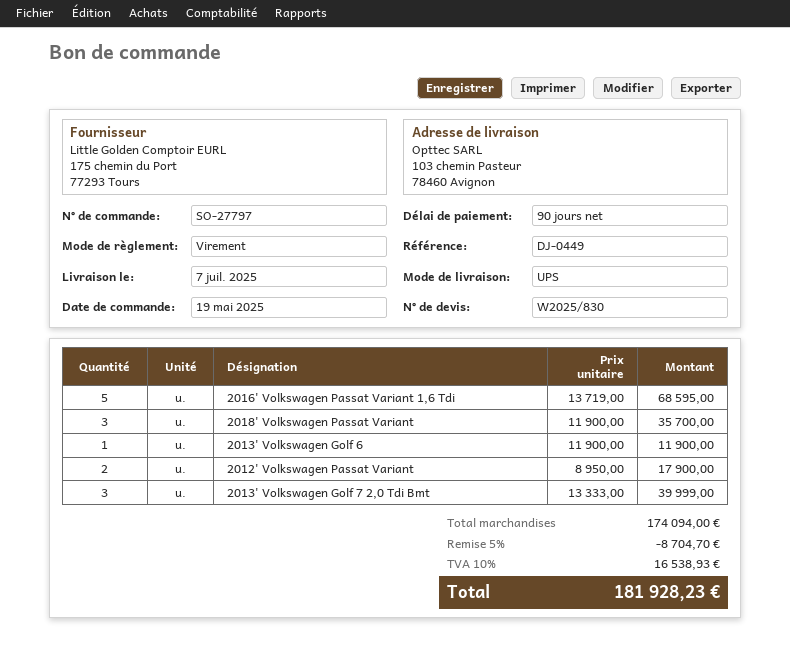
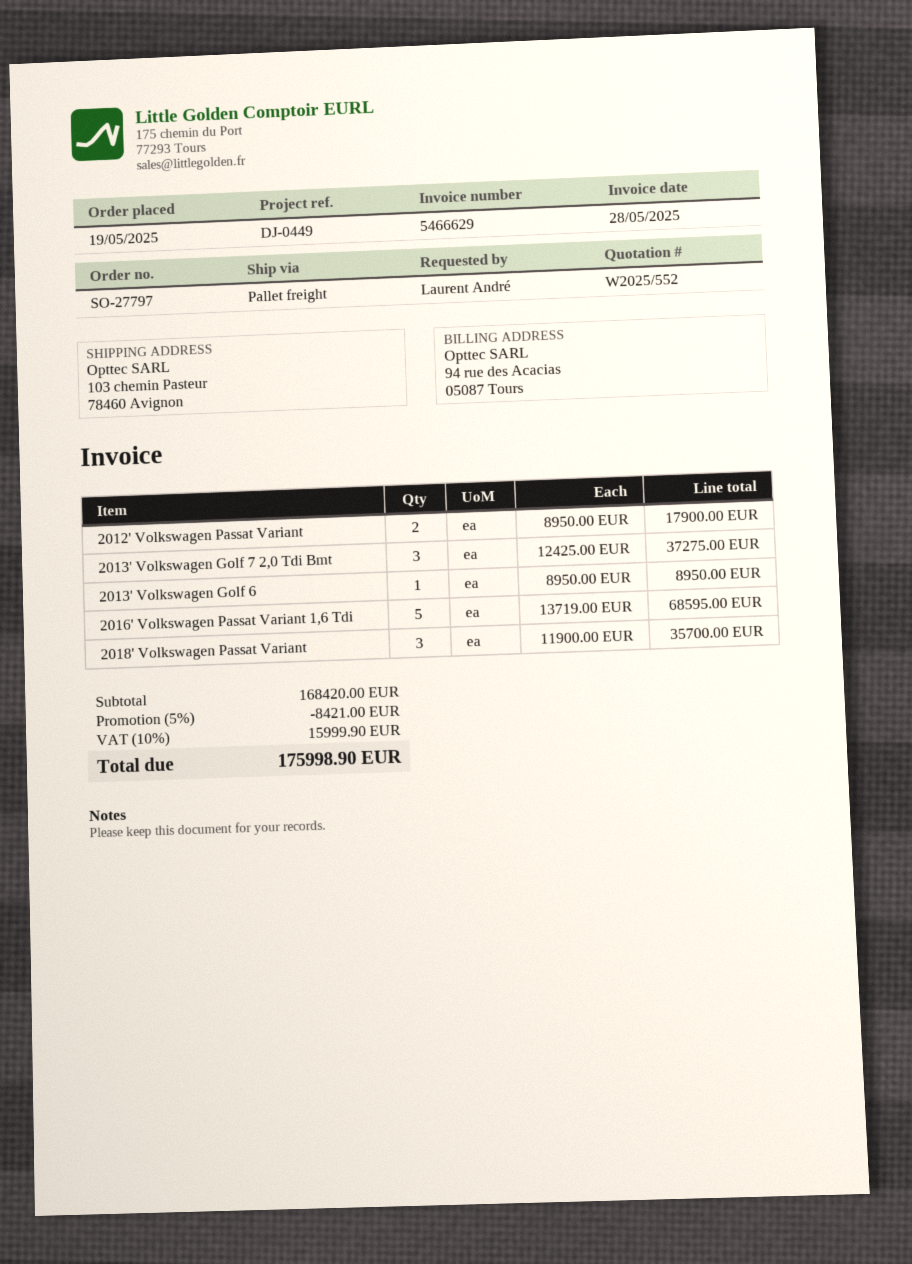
quote number: W2025/830 -> W2025/552
shipping method: UPS -> pallet freight
2013' Volkswagen Golf 6: 1 x 11900.00 = 11900.00 -> 1 x 8950.00 = 8950.00
2013' Volkswagen Golf 7 2,0 Tdi Bmt: 3 x 13333.00 = 39999.00 -> 3 x 12425.00 = 37275.00
subtotal: 174094.00 -> 168420.00
discount: 5% = 8704.70 -> 5% = 8421.00
tax: 10% = 16538.93 -> 10% = 15999.90
total: 181928.23 -> 175998.90

